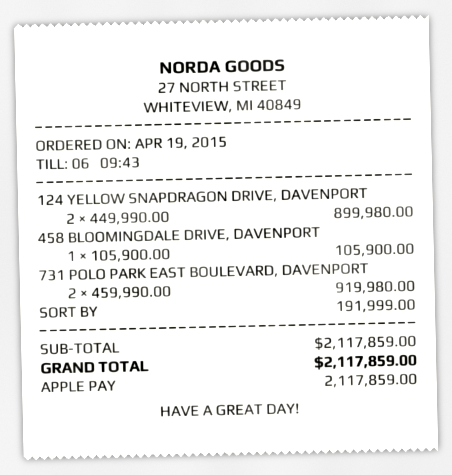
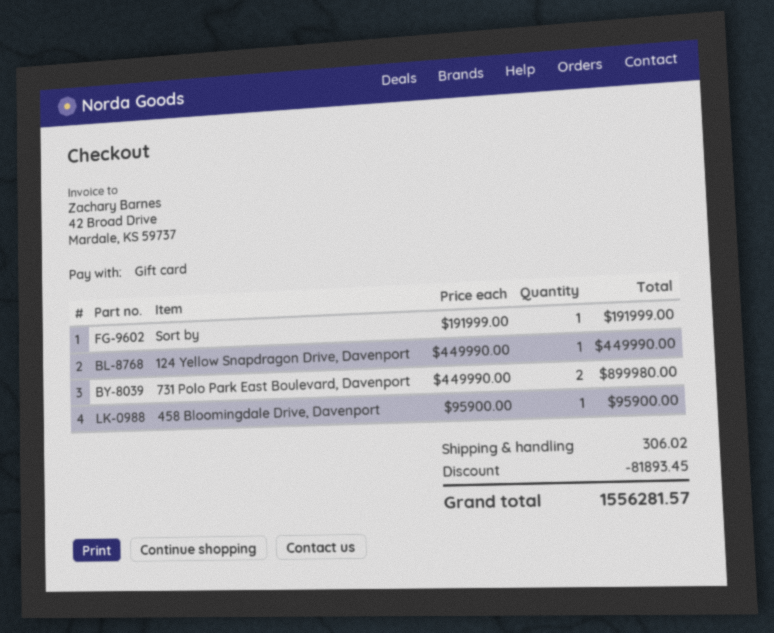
payment method: Apple Pay -> gift card
124 YELLOW SNAPDRAGON DRIVE, DAVENPORT: 2 x 449990.00 = 899980.00 -> 1 x 449990.00 = 449990.00
458 BLOOMINGDALE DRIVE, DAVENPORT: 1 x 105900.00 = 105900.00 -> 1 x 95900.00 = 95900.00
731 POLO PARK EAST BOULEVARD, DAVENPORT: 2 x 459990.00 = 919980.00 -> 2 x 449990.00 = 899980.00
discount: none -> 81893.45
shipping: none -> 306.02
total: 2117859.00 -> 1556281.57

